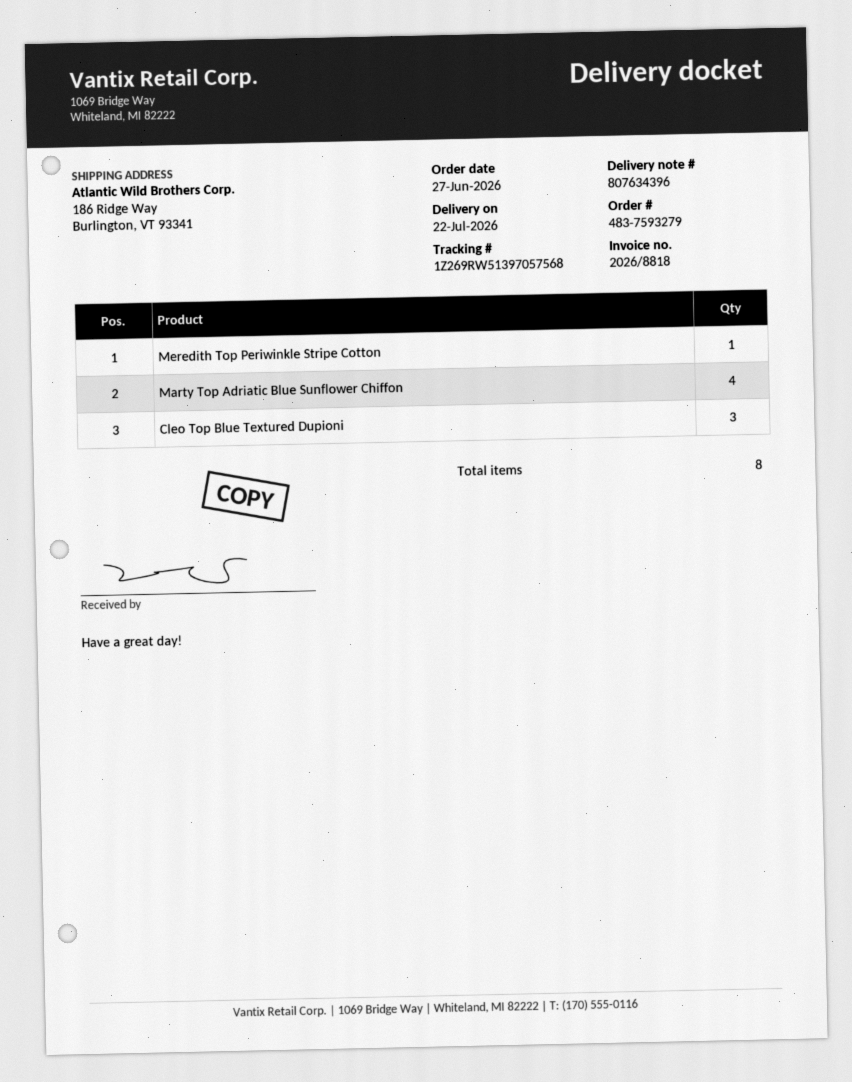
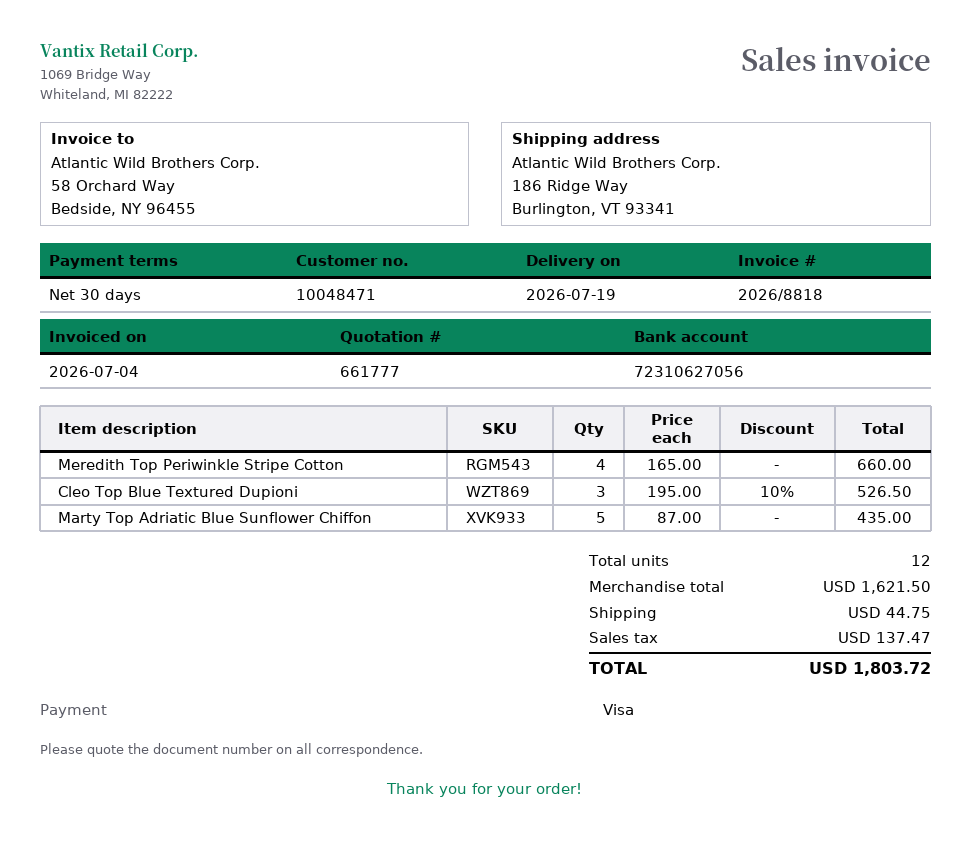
delivery date: 2026-07-22 -> 2026-07-19
Meredith Top Periwinkle Stripe Cotton: 1 -> 4
Marty Top Adriatic Blue Sunflower Chiffon: 4 -> 5
total quantity: 8 -> 12

